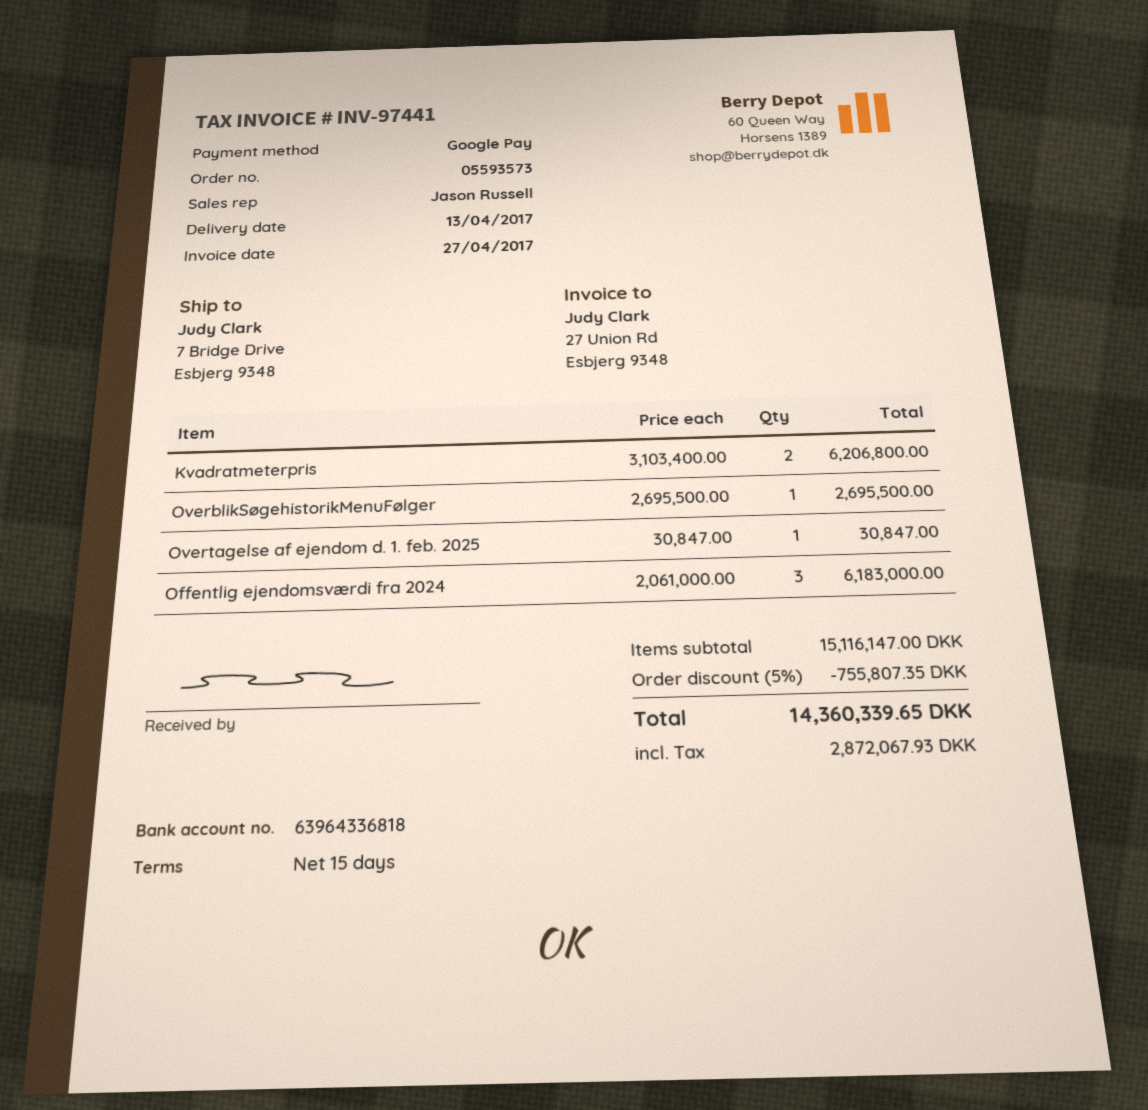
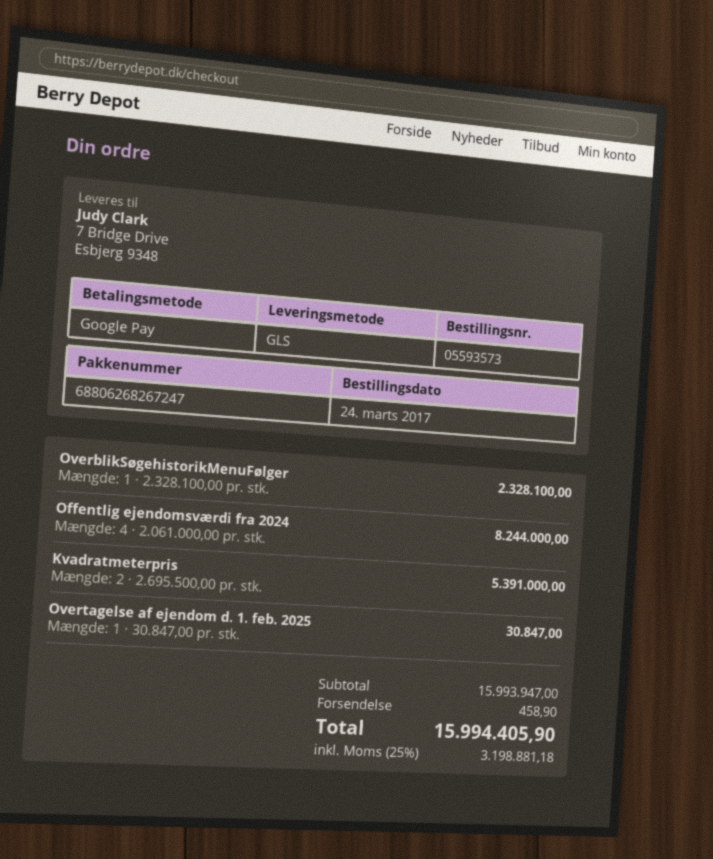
Kvadratmeterpris: 2 x 3103400.00 = 6206800.00 -> 2 x 2695500.00 = 5391000.00
OverblikSøgehistorikMenuFølger: 1 x 2695500.00 = 2695500.00 -> 1 x 2328100.00 = 2328100.00
Offentlig ejendomsværdi fra 2024: 3 x 2061000.00 = 6183000.00 -> 4 x 2061000.00 = 8244000.00
subtotal: 15116147.00 -> 15993947.00
discount: 5% = 755807.35 -> none
shipping: none -> 458.90
tax: 2872067.93 -> 3198881.18
total: 14360339.65 -> 15994405.90

